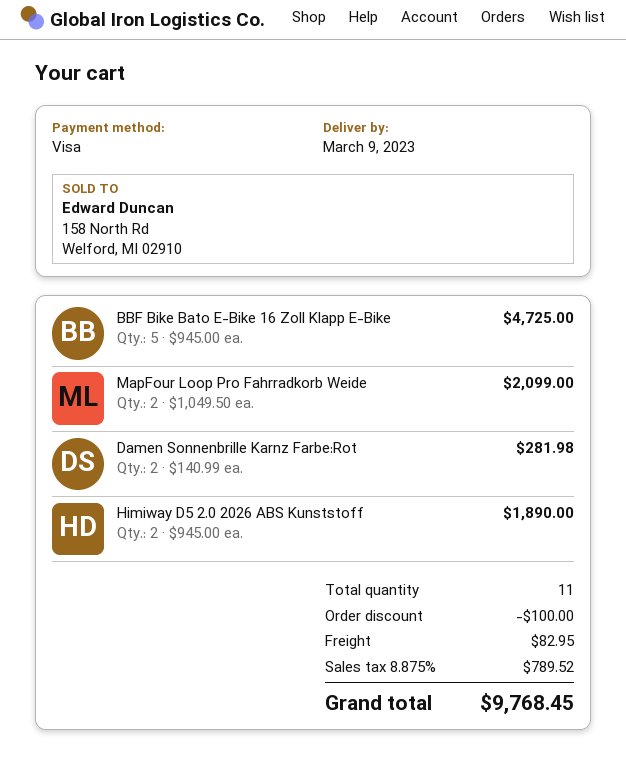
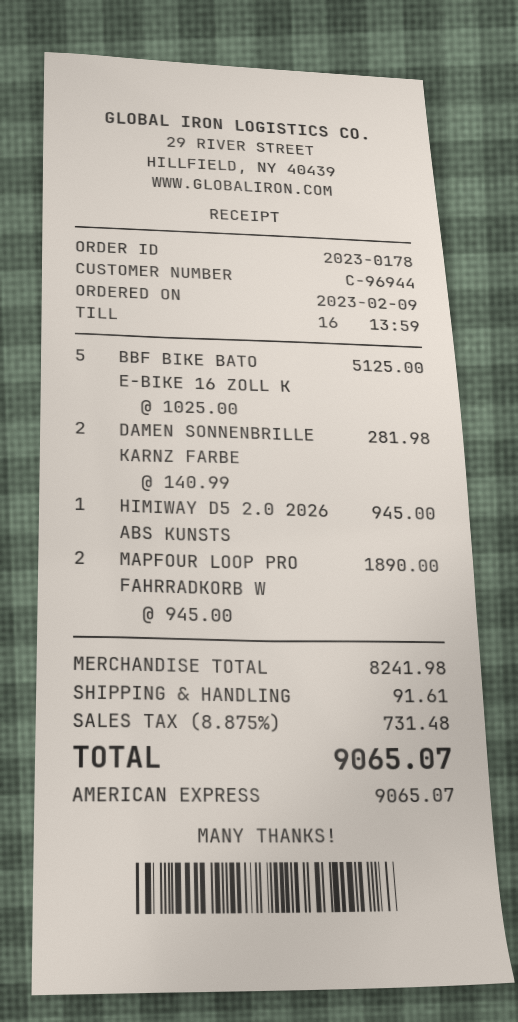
payment method: Visa -> American Express
BBF Bike Bato E-Bike 16 Zoll Klapp E-Bike: 5 x 945.00 = 4725.00 -> 5 x 1025.00 = 5125.00
MapFour Loop Pro Fahrradkorb Weide: 2 x 1049.50 = 2099.00 -> 2 x 945.00 = 1890.00
Himiway D5 2.0 2026 ABS Kunststoff: 2 x 945.00 = 1890.00 -> 1 x 945.00 = 945.00
discount: 100.00 -> none
shipping: 82.95 -> 91.61
tax: 8.875% = 789.52 -> 8.875% = 731.48
total: 9768.45 -> 9065.07

